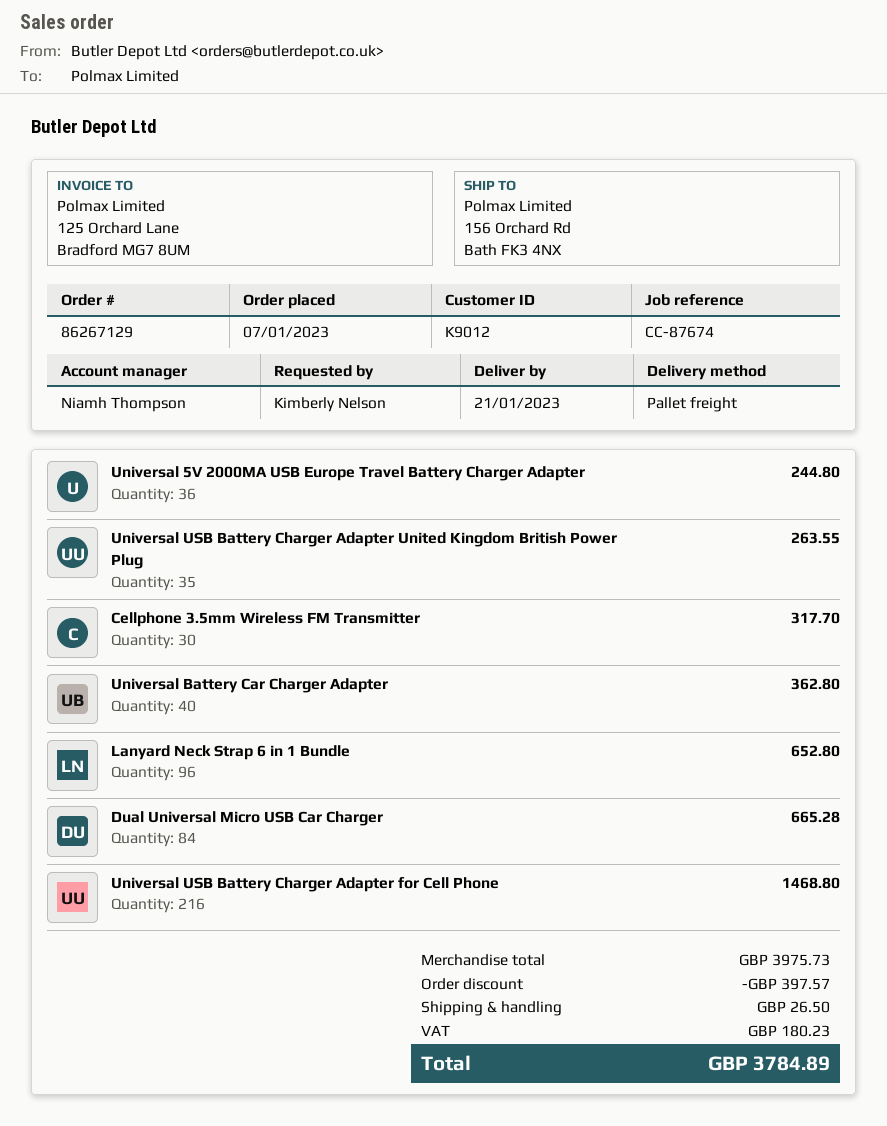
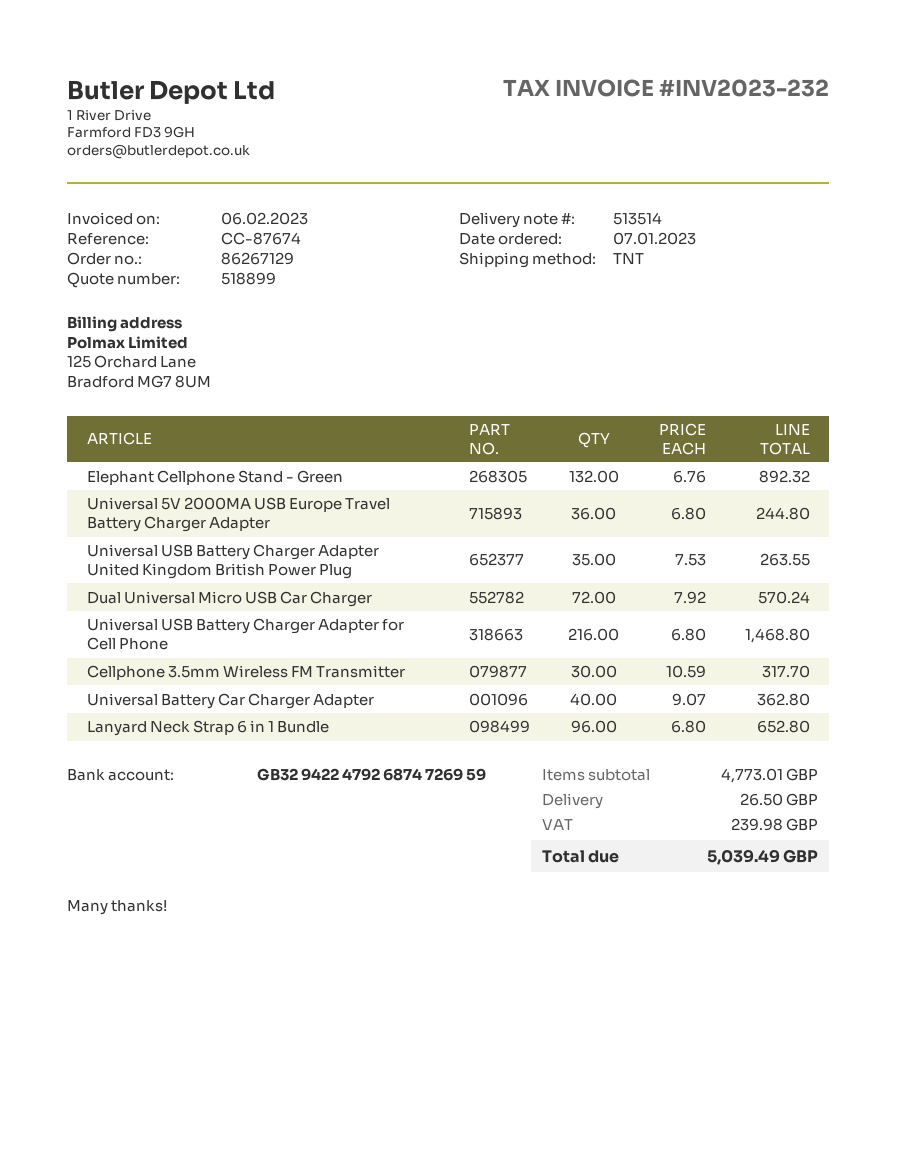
shipping method: pallet freight -> TNT
Dual Universal Micro USB Car Charger: 84 for 665.28 -> 72 for 570.24
Elephant Cellphone Stand - Green: none -> 132 for 892.32
subtotal: 3975.73 -> 4773.01
discount: 397.57 -> none
tax: 180.23 -> 239.98
total: 3784.89 -> 5039.49

